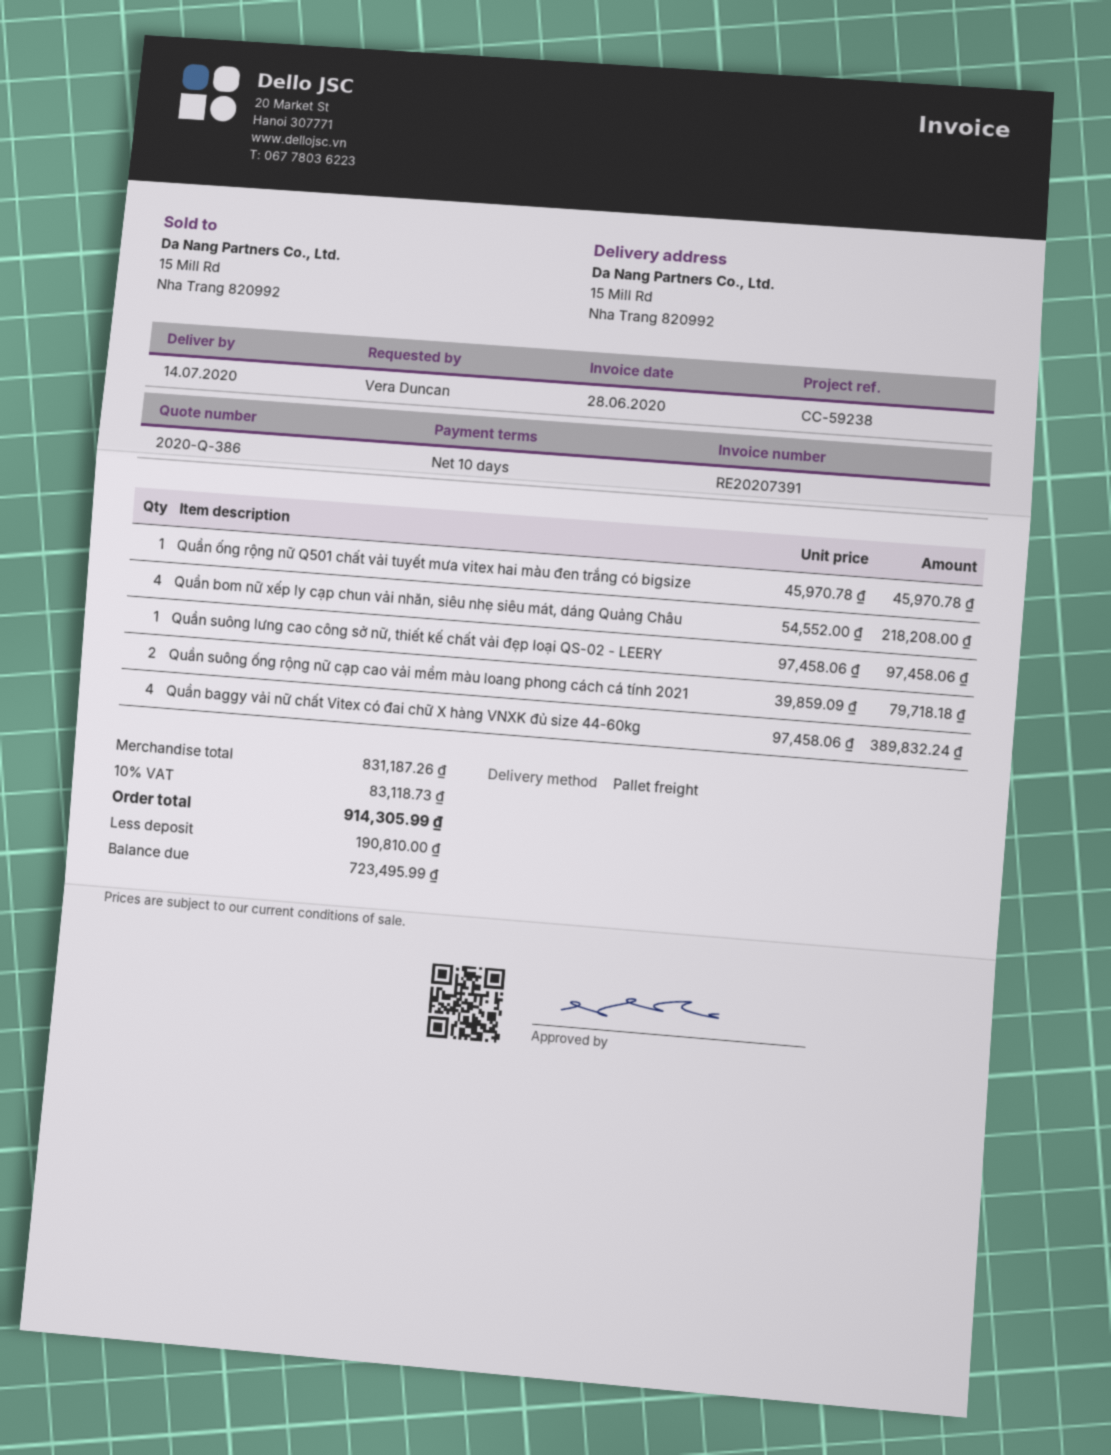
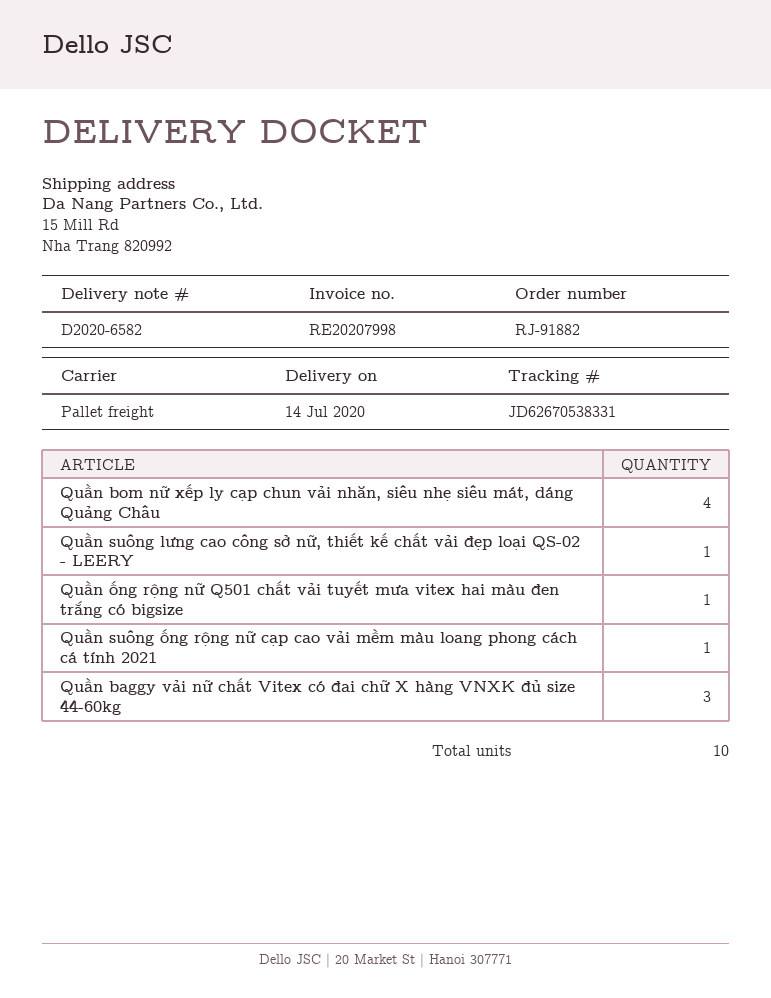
invoice number: RE20207391 -> RE20207998
Quần suông ống rộng nữ cạp cao vải mềm màu loang phong cách cá tính 2021: 2 -> 1
Quần baggy vải nữ chất Vitex có đai chữ X hàng VNXK đủ size 44-60kg: 4 -> 3

